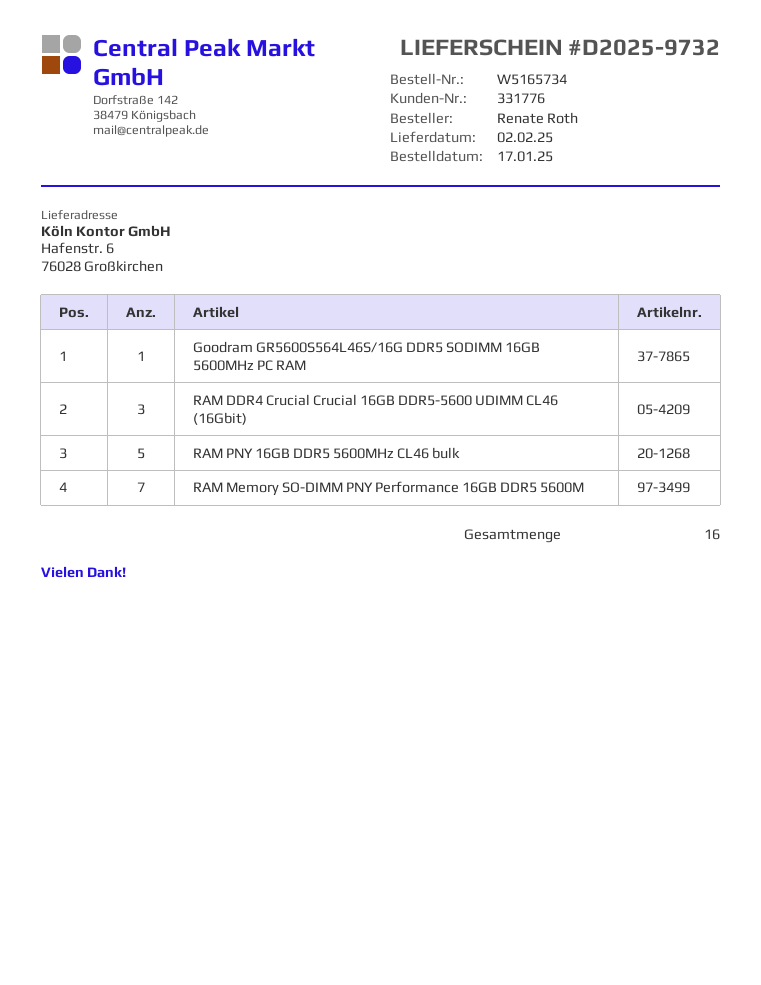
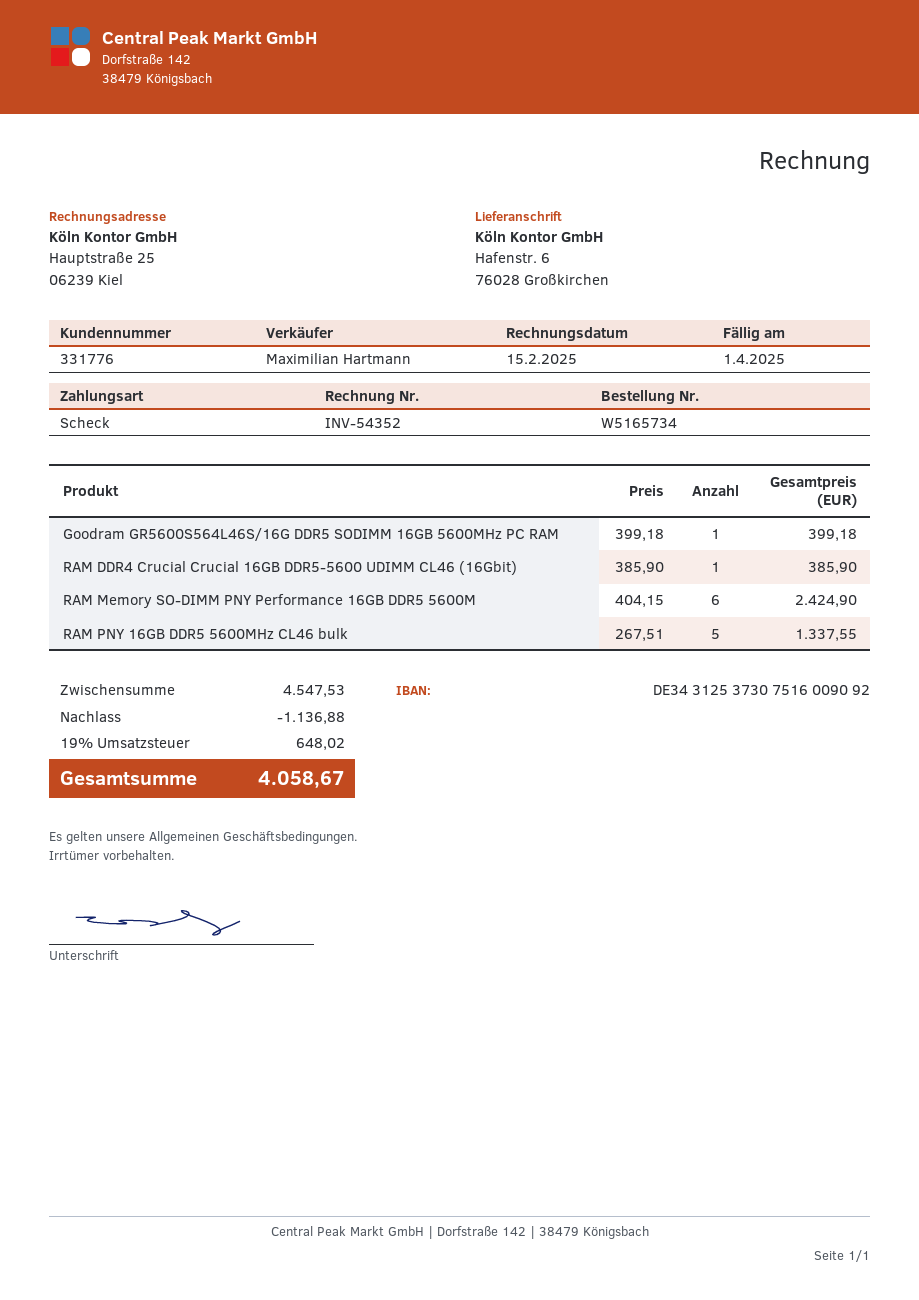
RAM DDR4 Crucial Crucial 16GB DDR5-5600 UDIMM CL46 (16Gbit): 3 -> 1
RAM Memory SO-DIMM PNY Performance 16GB DDR5 5600M: 7 -> 6

